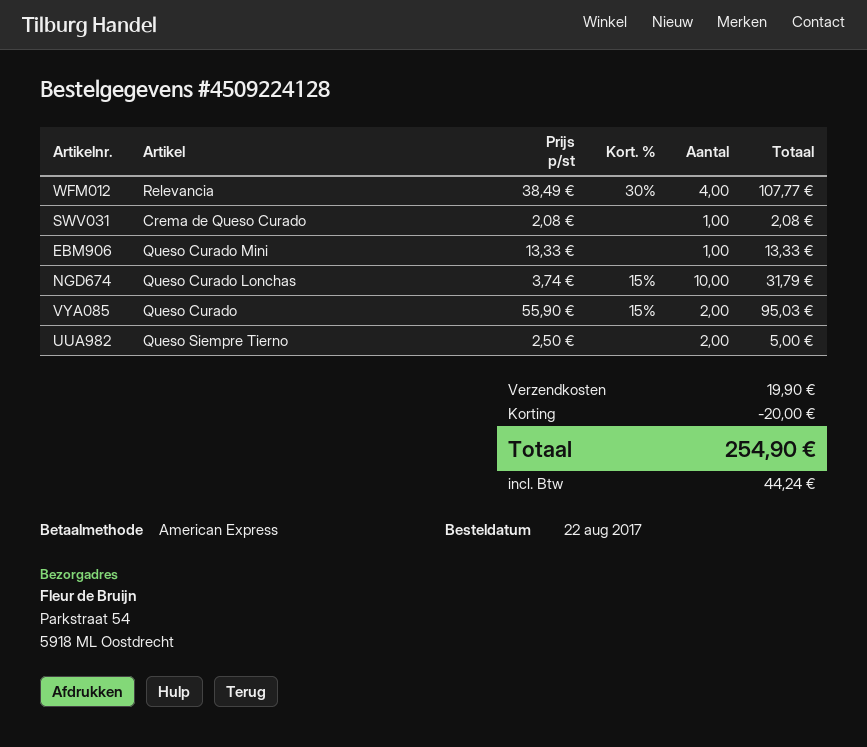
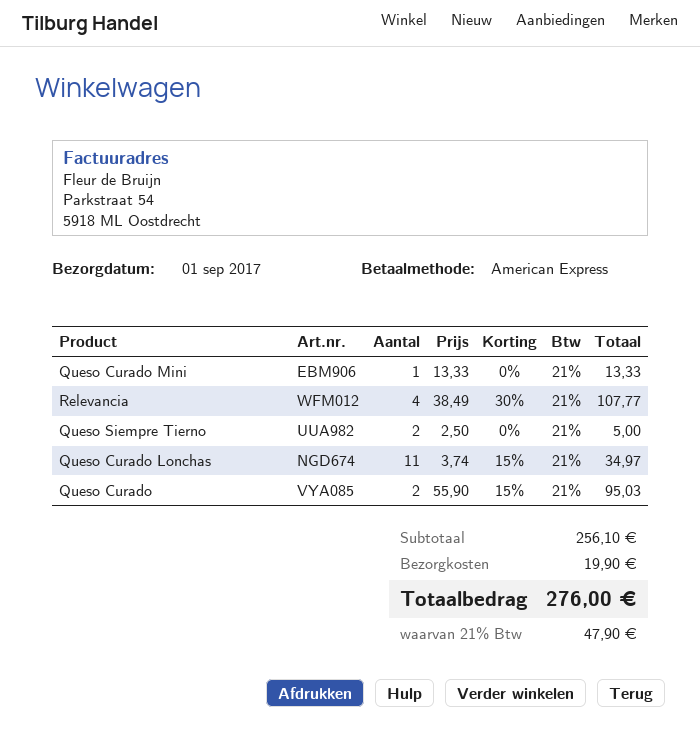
Crema de Queso Curado: 1 x 2.08 = 2.08 -> none
Queso Curado Lonchas: 10 x 3.74 - 15% = 31.79 -> 11 x 3.74 - 15% = 34.97
discount: 20.00 -> none
tax: 44.24 -> 47.90
total: 254.90 -> 276.00

